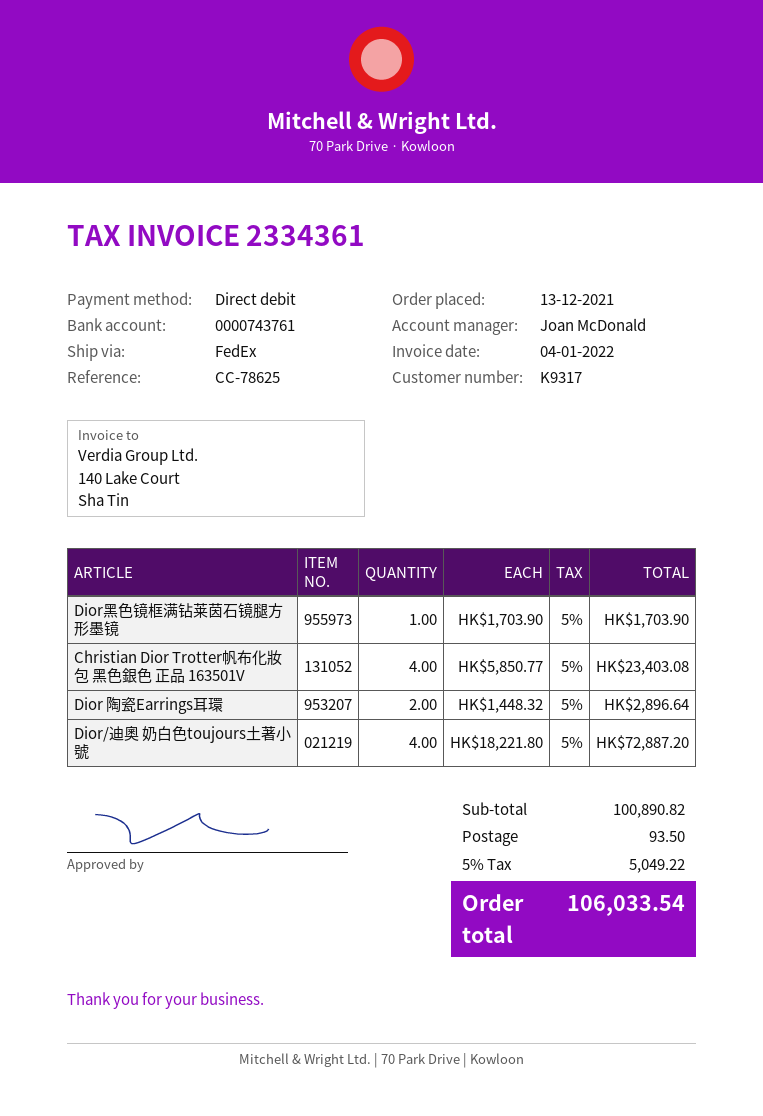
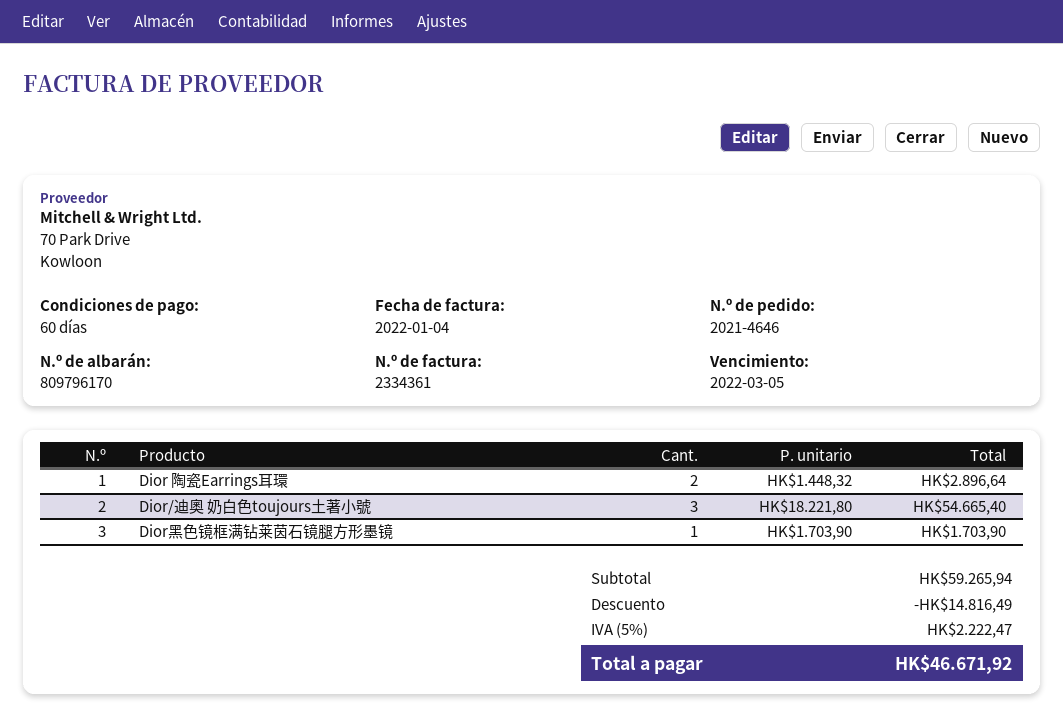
Christian Dior Trotter帆布化妝包 黑色銀色 正品 163501V: 4 x 5850.77 = 23403.08 -> none
Dior/迪奧 奶白色toujours土著小號: 4 x 18221.80 = 72887.20 -> 3 x 18221.80 = 54665.40
subtotal: 100890.82 -> 59265.94
discount: none -> 14816.49
shipping: 93.50 -> none
tax: 5% = 5049.22 -> 5% = 2222.47
total: 106033.54 -> 46671.92

